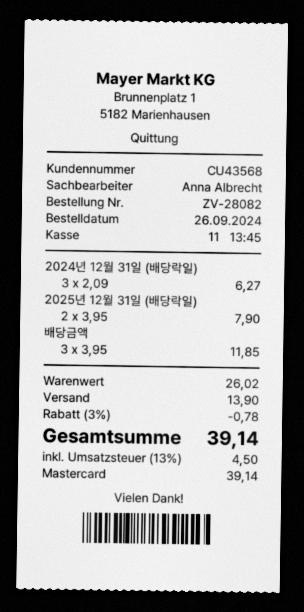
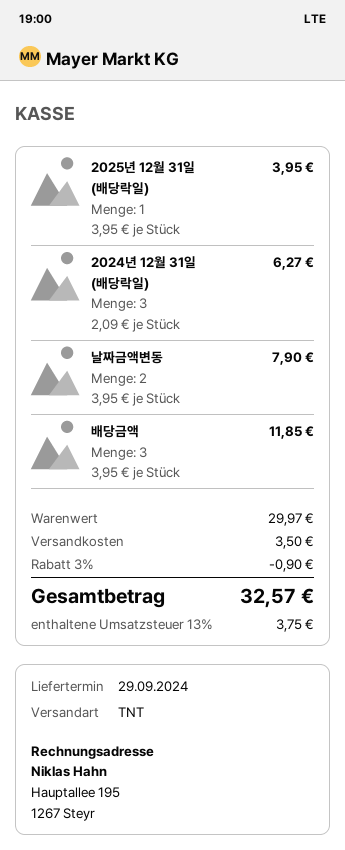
2025년 12월 31일 (배당락일): 2 x 3.95 = 7.90 -> 1 x 3.95 = 3.95
날짜금액변동: none -> 2 x 3.95 = 7.90
subtotal: 26.02 -> 29.97
discount: 3% = 0.78 -> 3% = 0.90
shipping: 13.90 -> 3.50
tax: 13% = 4.50 -> 13% = 3.75
total: 39.14 -> 32.57

